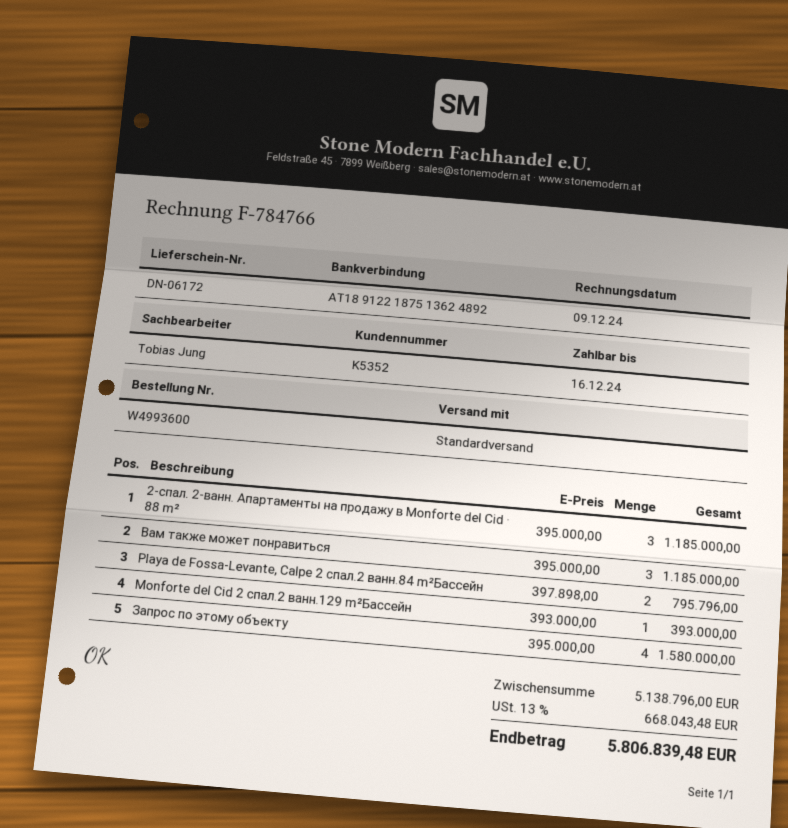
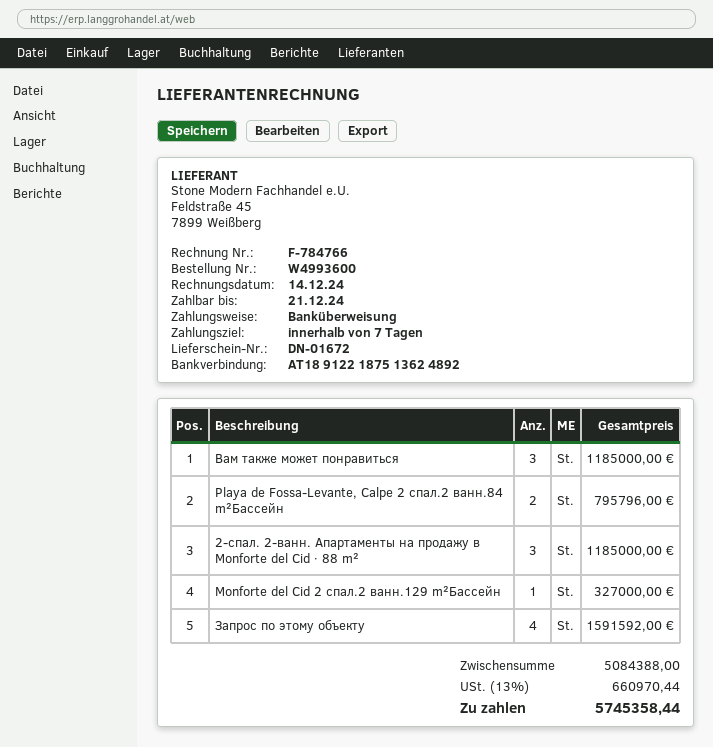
delivery note number: DN-06172 -> DN-01672
invoice date: 2024-12-09 -> 2024-12-14
due date: 2024-12-16 -> 2024-12-21
Monforte del Cid 2 спал.2 ванн.129 m²Бассейн: 1 for 393000.00 -> 1 for 327000.00
Запрос по этому объекту: 4 for 1580000.00 -> 4 for 1591592.00
subtotal: 5138796.00 -> 5084388.00
tax: 13% = 668043.48 -> 13% = 660970.44
total: 5806839.48 -> 5745358.44

